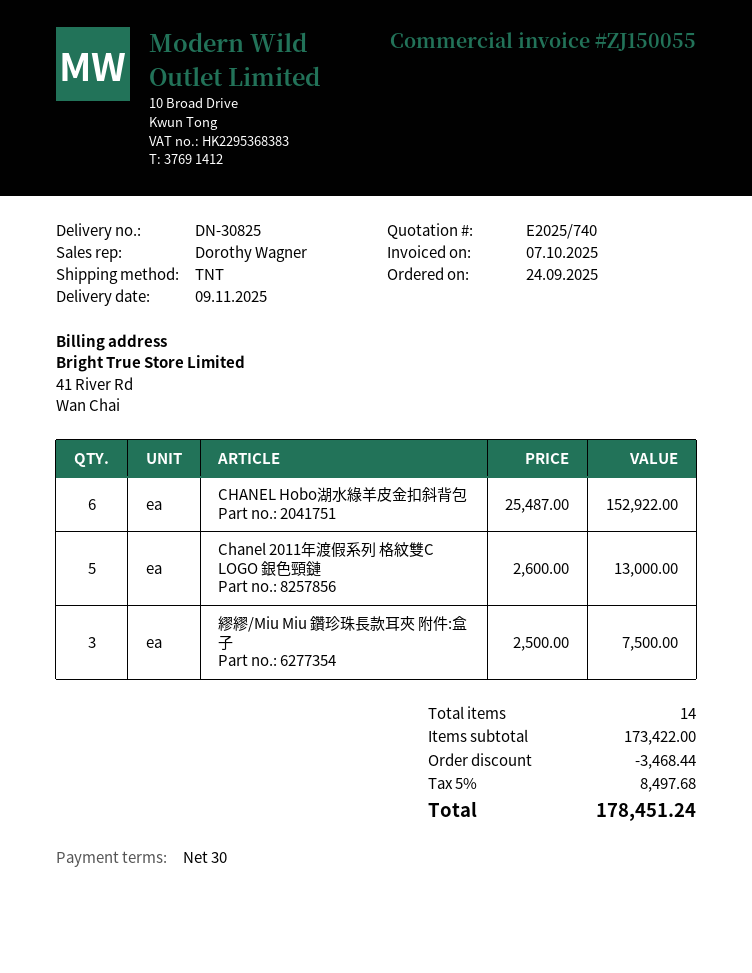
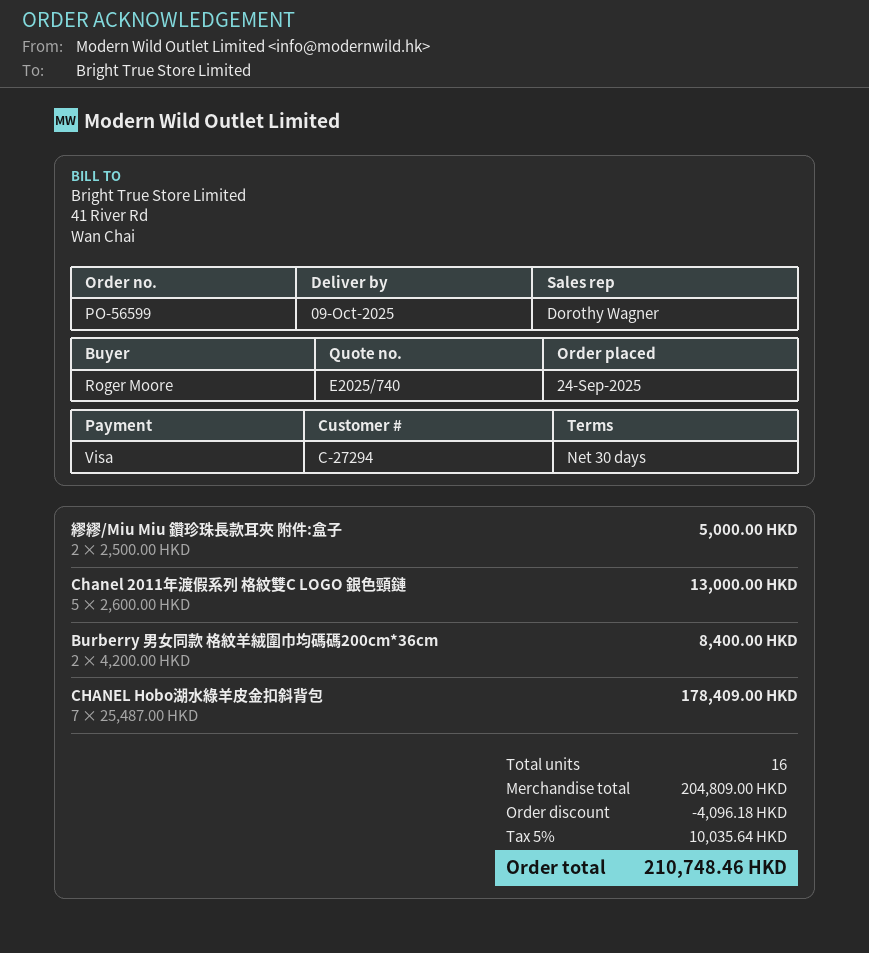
delivery date: 2025-11-09 -> 2025-10-09
CHANEL Hobo湖水綠羊皮金扣斜背包: 6 x 25487.00 = 152922.00 -> 7 x 25487.00 = 178409.00
繆繆/Miu Miu 鑽珍珠長款耳夾 附件:盒子: 3 x 2500.00 = 7500.00 -> 2 x 2500.00 = 5000.00
Burberry 男女同款 格紋羊絨圍巾均碼碼200cm*36cm: none -> 2 x 4200.00 = 8400.00
total quantity: 14 -> 16
subtotal: 173422.00 -> 204809.00
discount: 3468.44 -> 4096.18
tax: 5% = 8497.68 -> 5% = 10035.64
total: 178451.24 -> 210748.46

